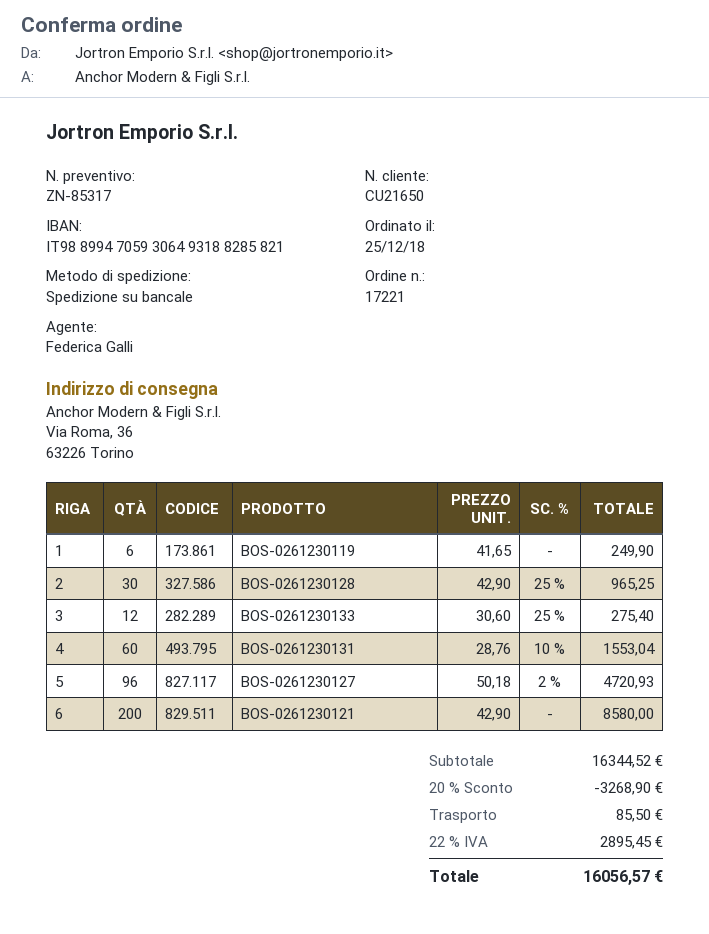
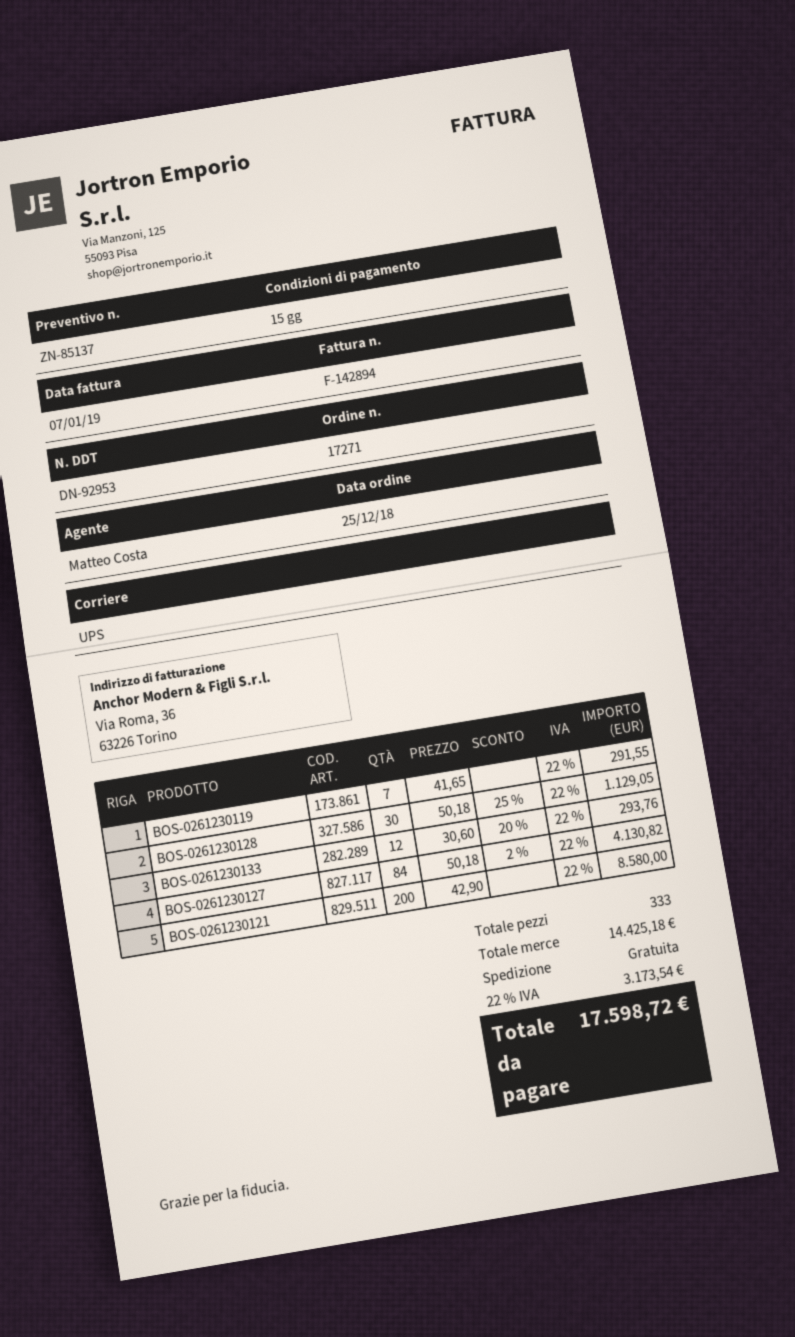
quote number: ZN-85317 -> ZN-85137
order number: 17221 -> 17271
sales rep: Federica Galli -> Matteo Costa
shipping method: pallet freight -> UPS
BOS-0261230119: 6 x 41.65 = 249.90 -> 7 x 41.65 = 291.55
BOS-0261230128: 30 x 42.90 - 25% = 965.25 -> 30 x 50.18 - 25% = 1129.05
BOS-0261230133: 12 x 30.60 - 25% = 275.40 -> 12 x 30.60 - 20% = 293.76
BOS-0261230131: 60 x 28.76 - 10% = 1553.04 -> none
BOS-0261230127: 96 x 50.18 - 2% = 4720.93 -> 84 x 50.18 - 2% = 4130.82
subtotal: 16344.52 -> 14425.18
discount: 20% = 3268.90 -> none
shipping: 85.50 -> 0.00
tax: 22% = 2895.45 -> 22% = 3173.54
total: 16056.57 -> 17598.72

